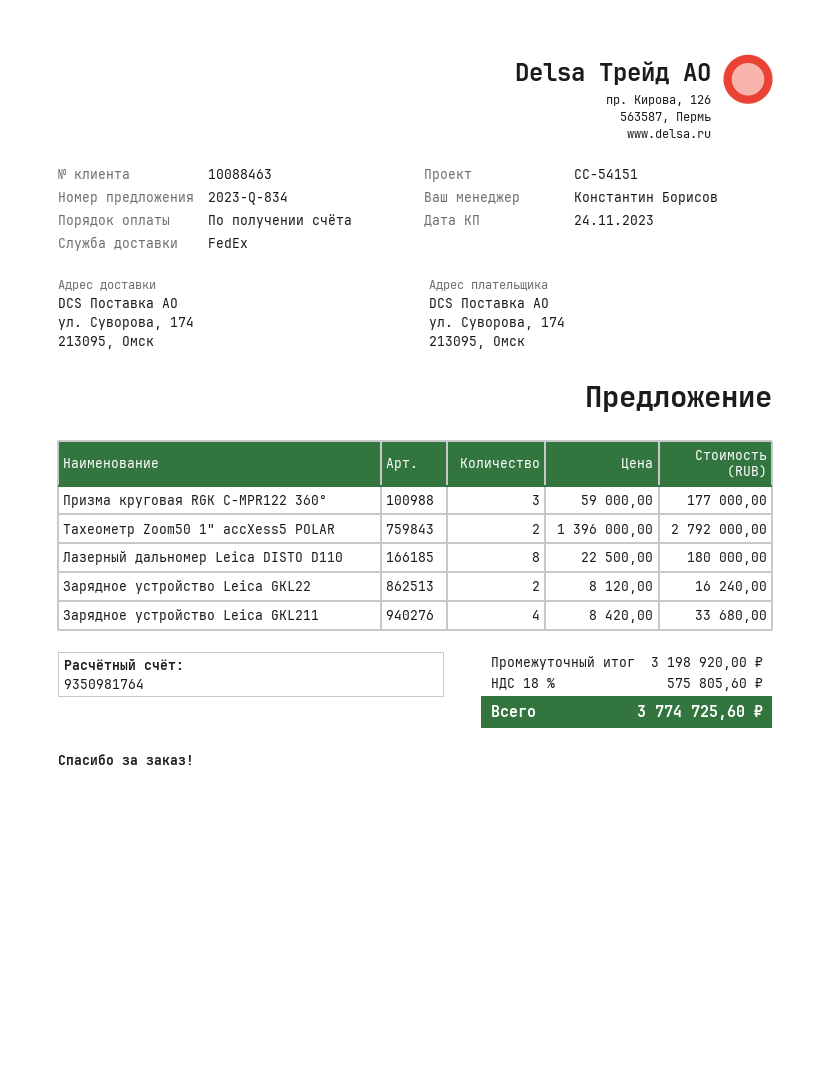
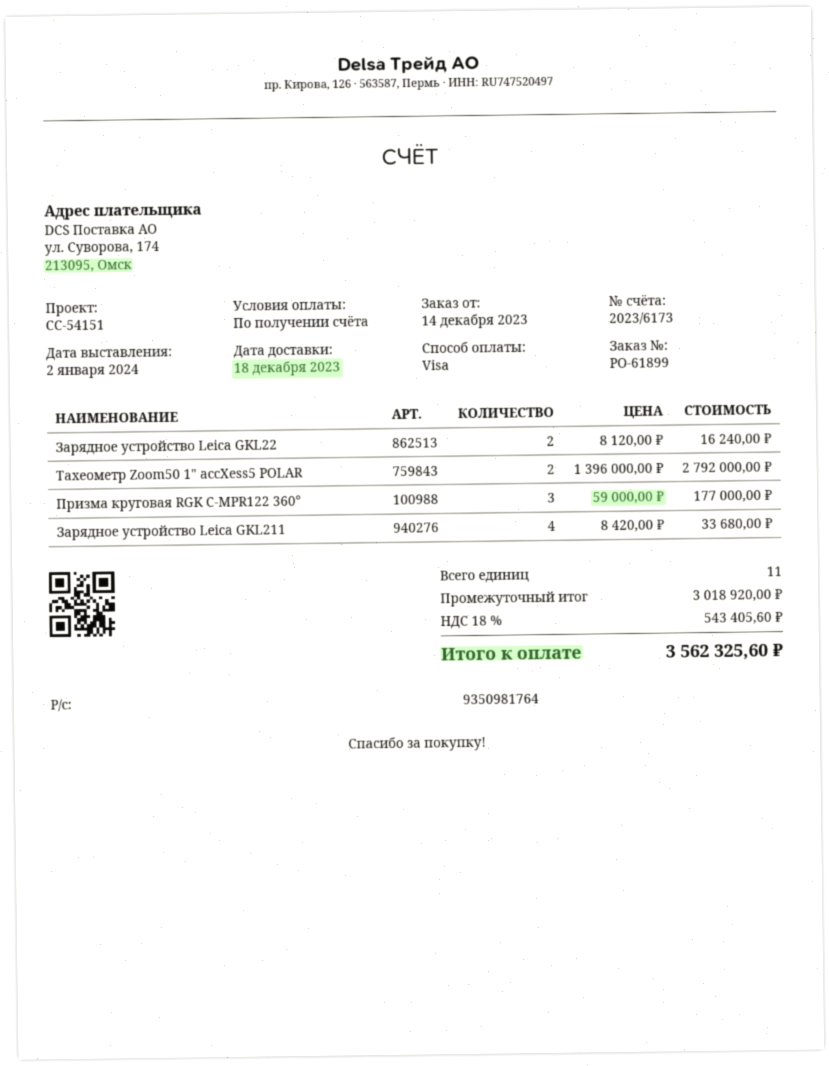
Лазерный дальномер Leica DISTO D110: 8 x 22500.00 = 180000.00 -> none
subtotal: 3198920.00 -> 3018920.00
tax: 18% = 575805.60 -> 18% = 543405.60
total: 3774725.60 -> 3562325.60

